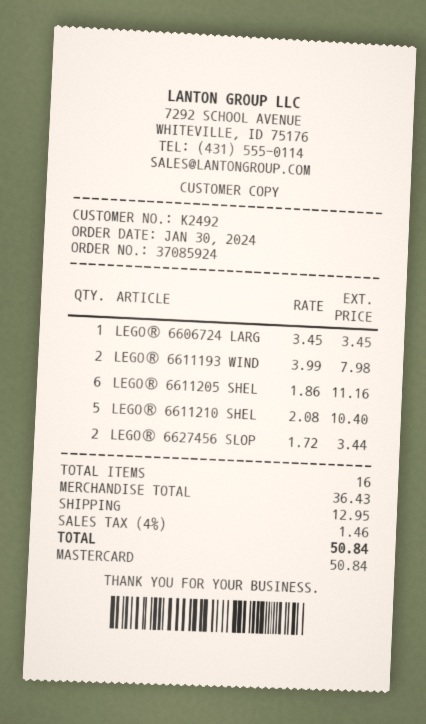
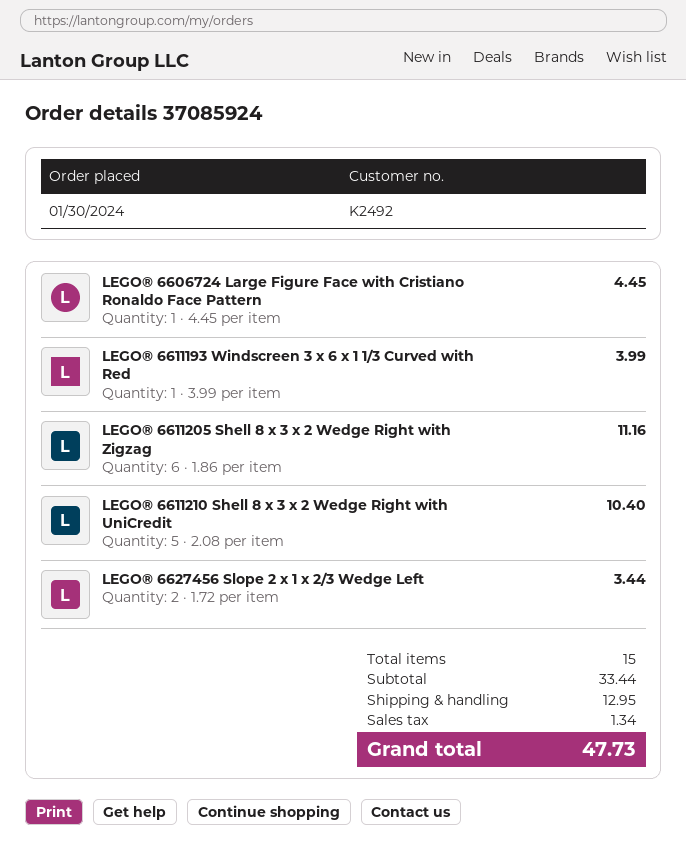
LEGO® 6606724 LARG: 1 x 3.45 = 3.45 -> 1 x 4.45 = 4.45
LEGO® 6611193 WIND: 2 x 3.99 = 7.98 -> 1 x 3.99 = 3.99
total quantity: 16 -> 15
subtotal: 36.43 -> 33.44
tax: 1.46 -> 1.34
total: 50.84 -> 47.73

